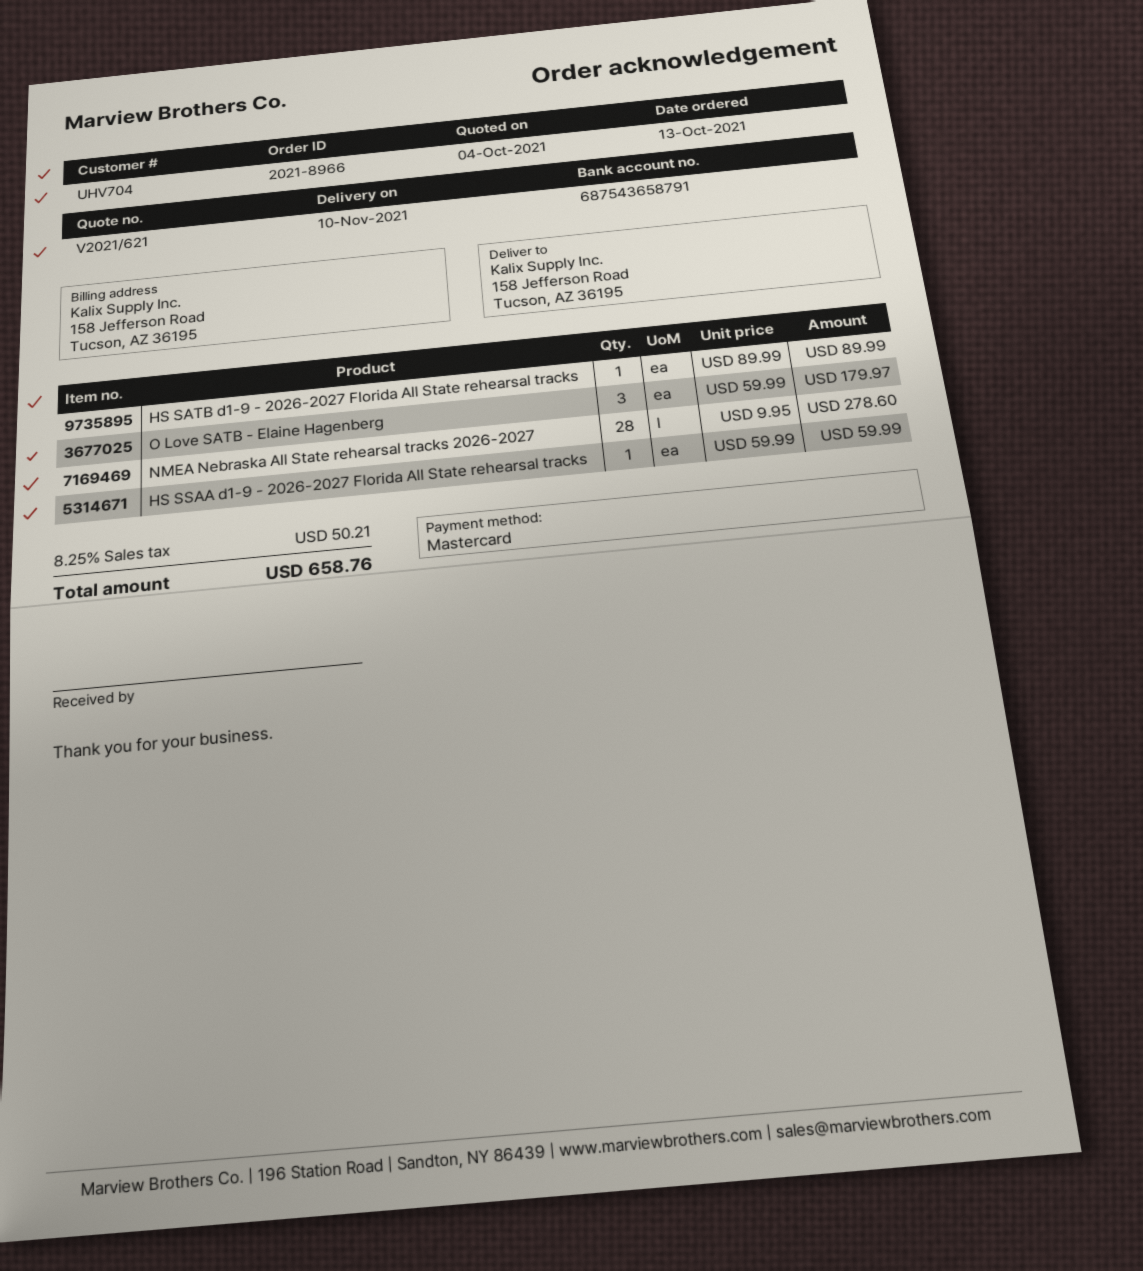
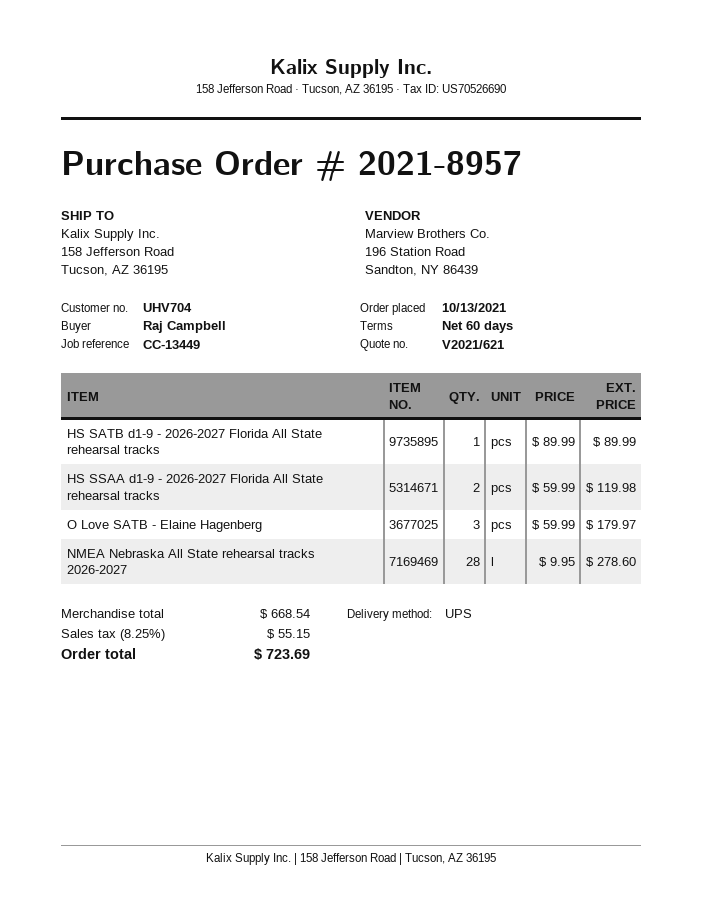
order number: 2021-8966 -> 2021-8957
HS SSAA d1-9 - 2026-2027 Florida All State rehearsal tracks: 1 x 59.99 = 59.99 -> 2 x 59.99 = 119.98
tax: 8.25% = 50.21 -> 8.25% = 55.15
total: 658.76 -> 723.69

